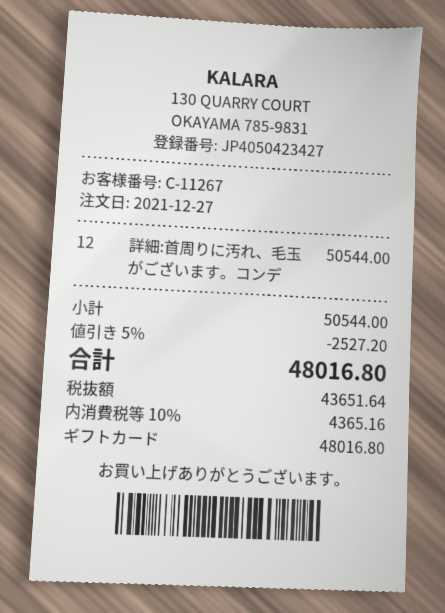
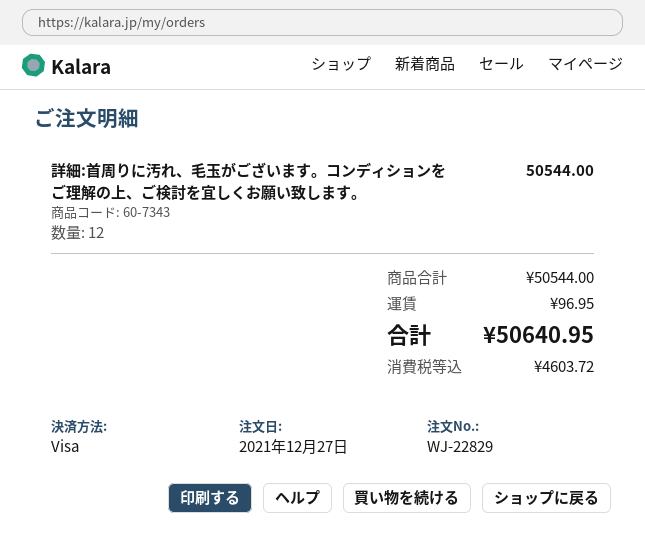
payment method: gift card -> Visa
discount: 5% = 2527.20 -> none
shipping: none -> 96.95
tax: 4365.16 -> 4603.72
total: 48016.80 -> 50640.95

